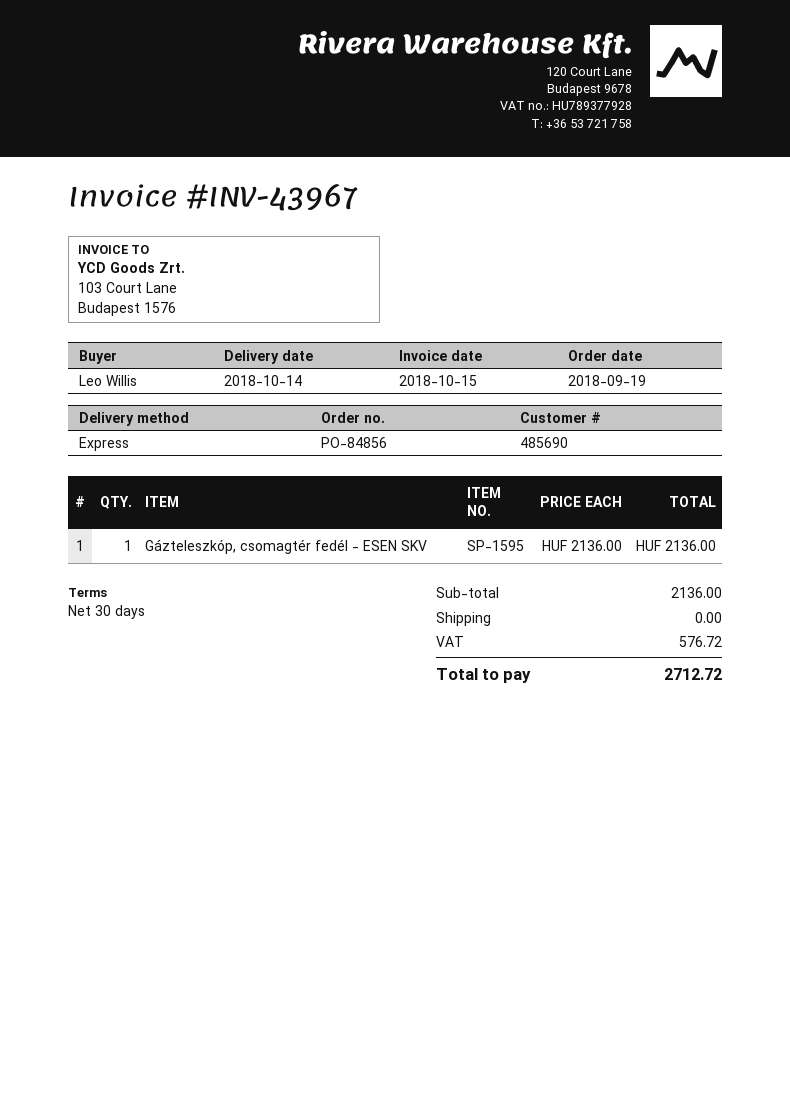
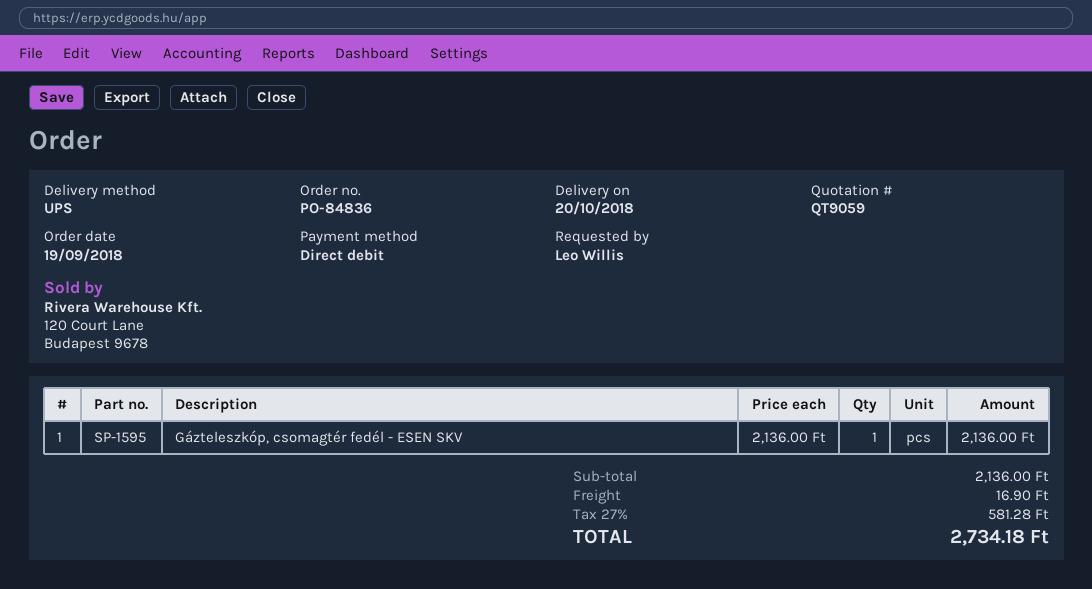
order number: PO-84856 -> PO-84836
delivery date: 2018-10-14 -> 2018-10-20
shipping method: express -> UPS
shipping: 0.00 -> 16.90
tax: 576.72 -> 581.28
total: 2712.72 -> 2734.18

